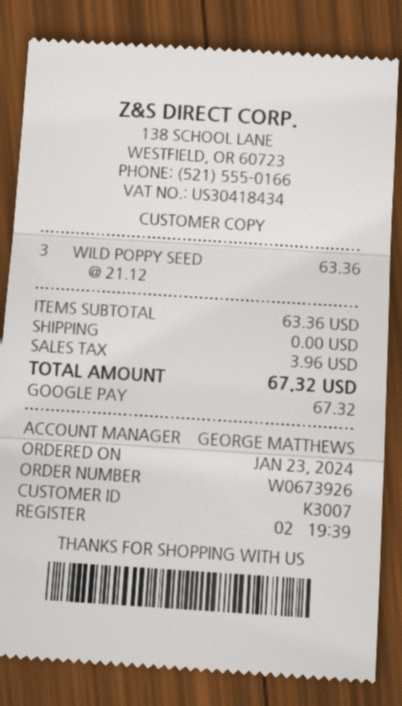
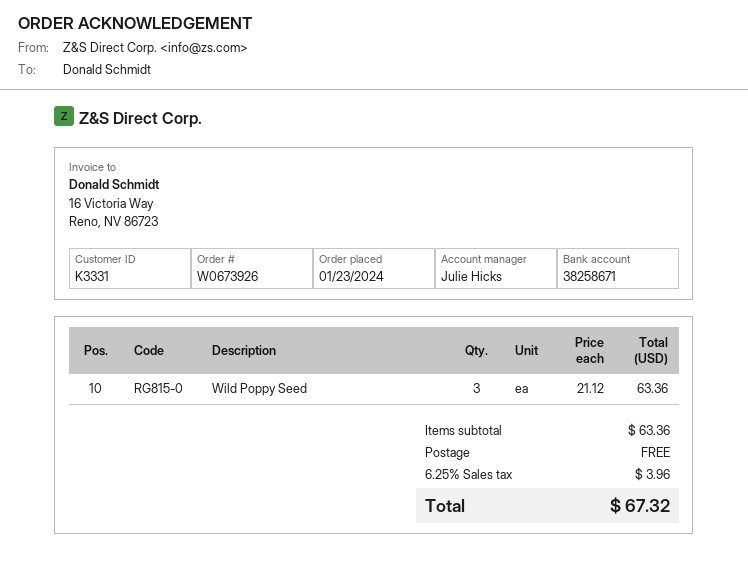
customer number: K3007 -> K3331
sales rep: GEORGE MATTHEWS -> Julie Hicks

